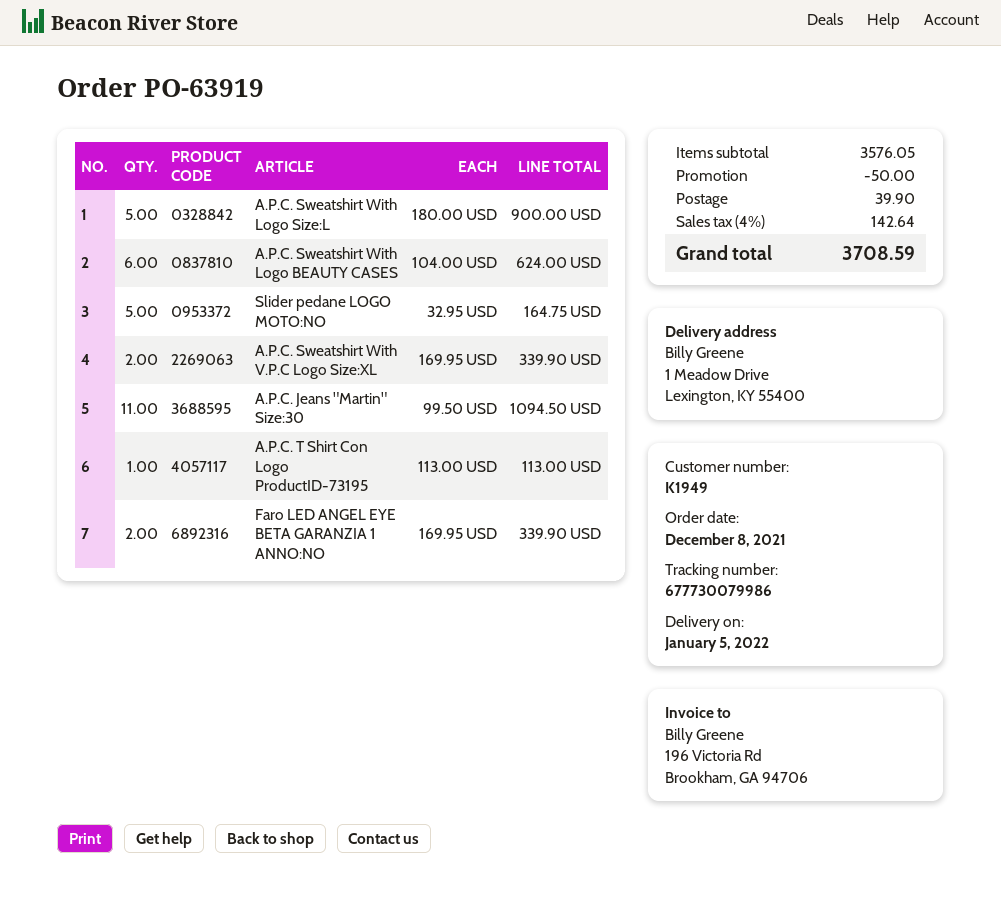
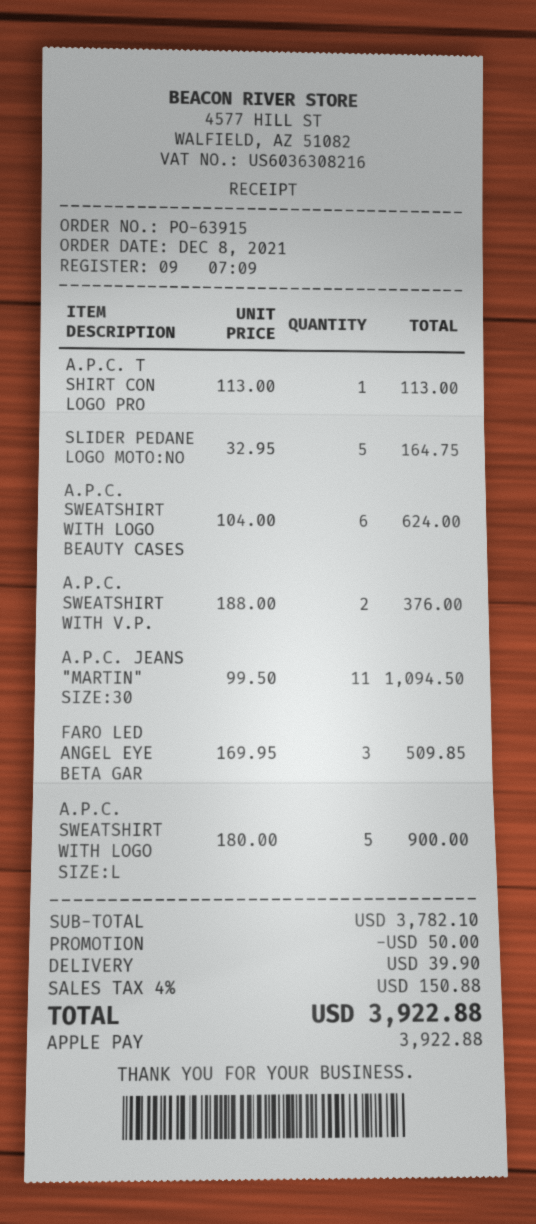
order number: PO-63919 -> PO-63915
A.P.C. Sweatshirt With V.P.C Logo Size:XL: 2 x 169.95 = 339.90 -> 2 x 188.00 = 376.00
Faro LED ANGEL EYE BETA GARANZIA 1 ANNO:NO: 2 x 169.95 = 339.90 -> 3 x 169.95 = 509.85
subtotal: 3576.05 -> 3782.10
tax: 4% = 142.64 -> 4% = 150.88
total: 3708.59 -> 3922.88

